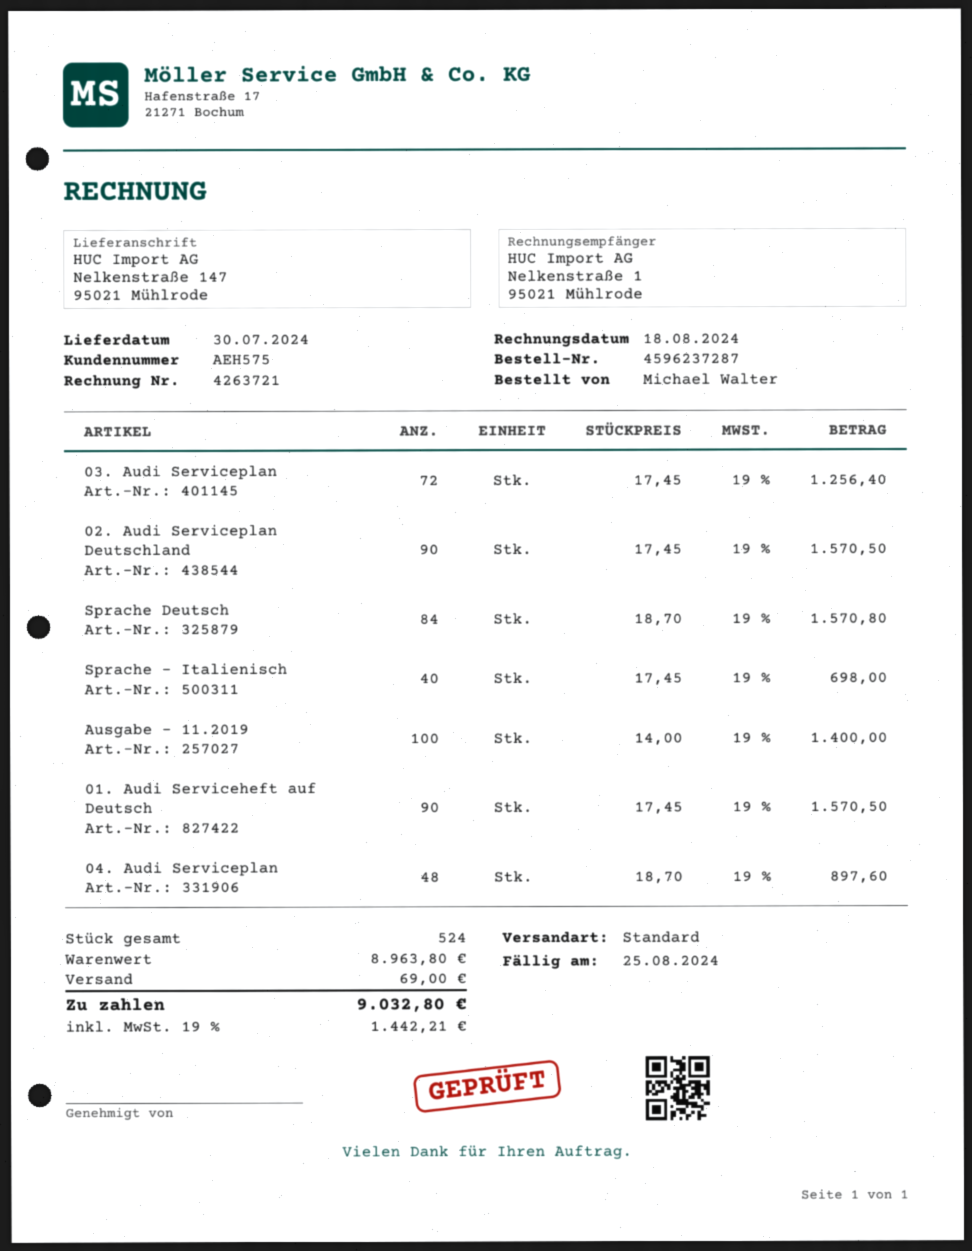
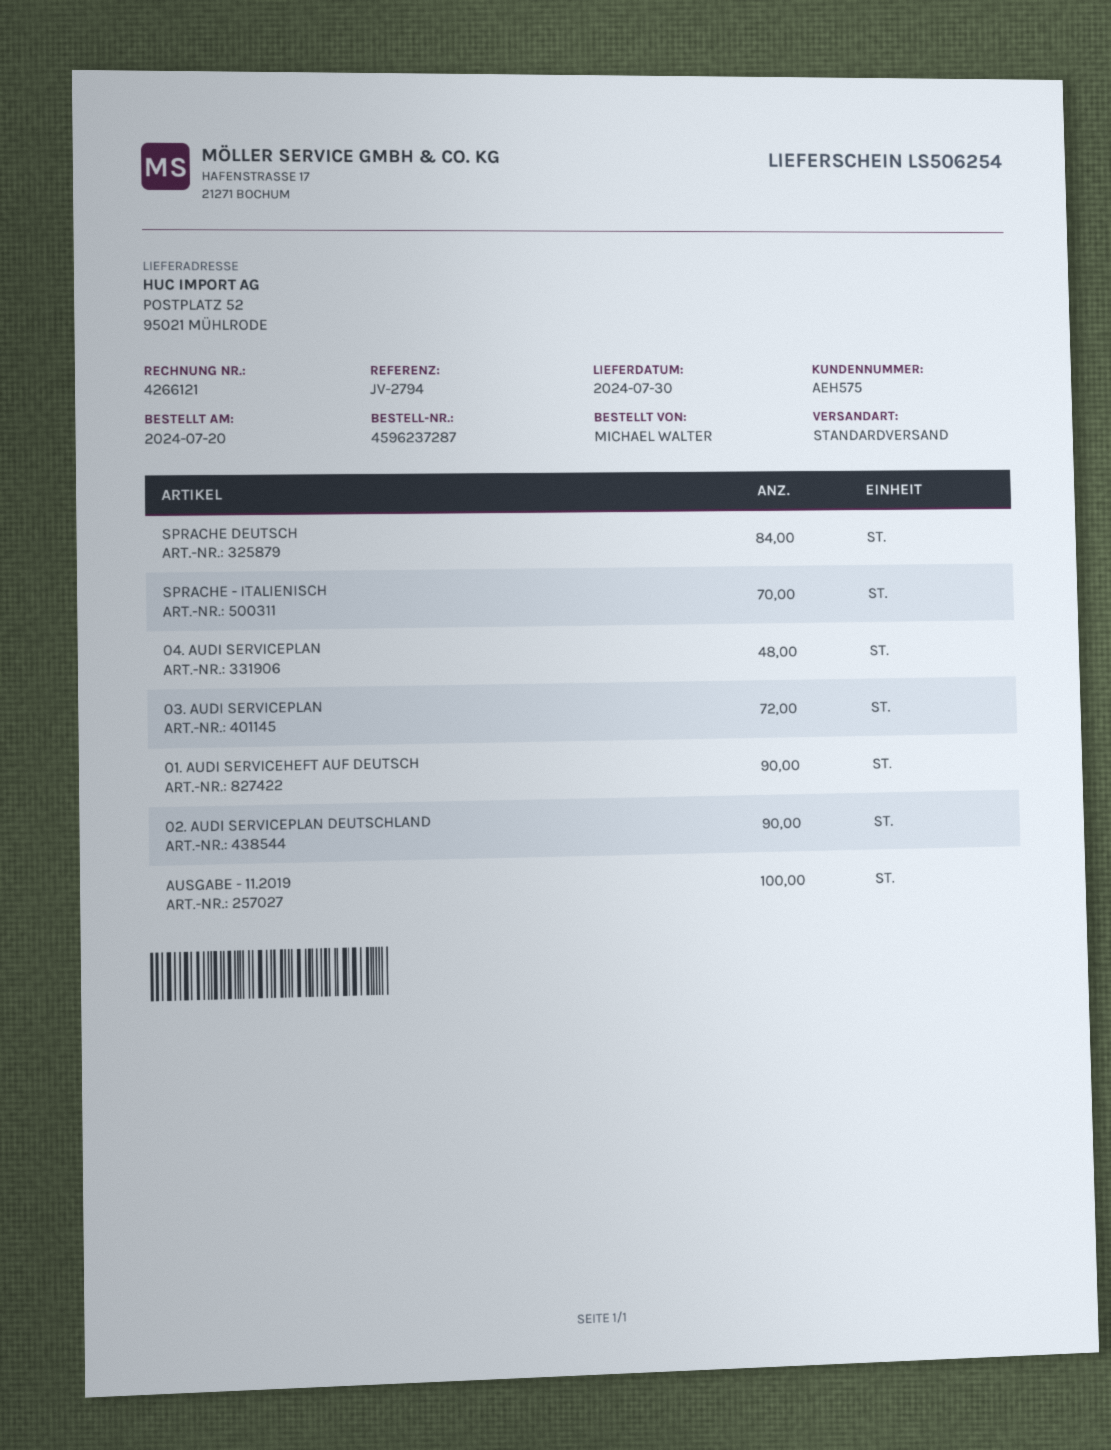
invoice number: 4263721 -> 4266121
ship to: Nelkenstraße 147, 95021 Mühlrode -> POSTPLATZ 52, 95021 MÜHLRODE
Sprache - Italienisch: 40 -> 70

